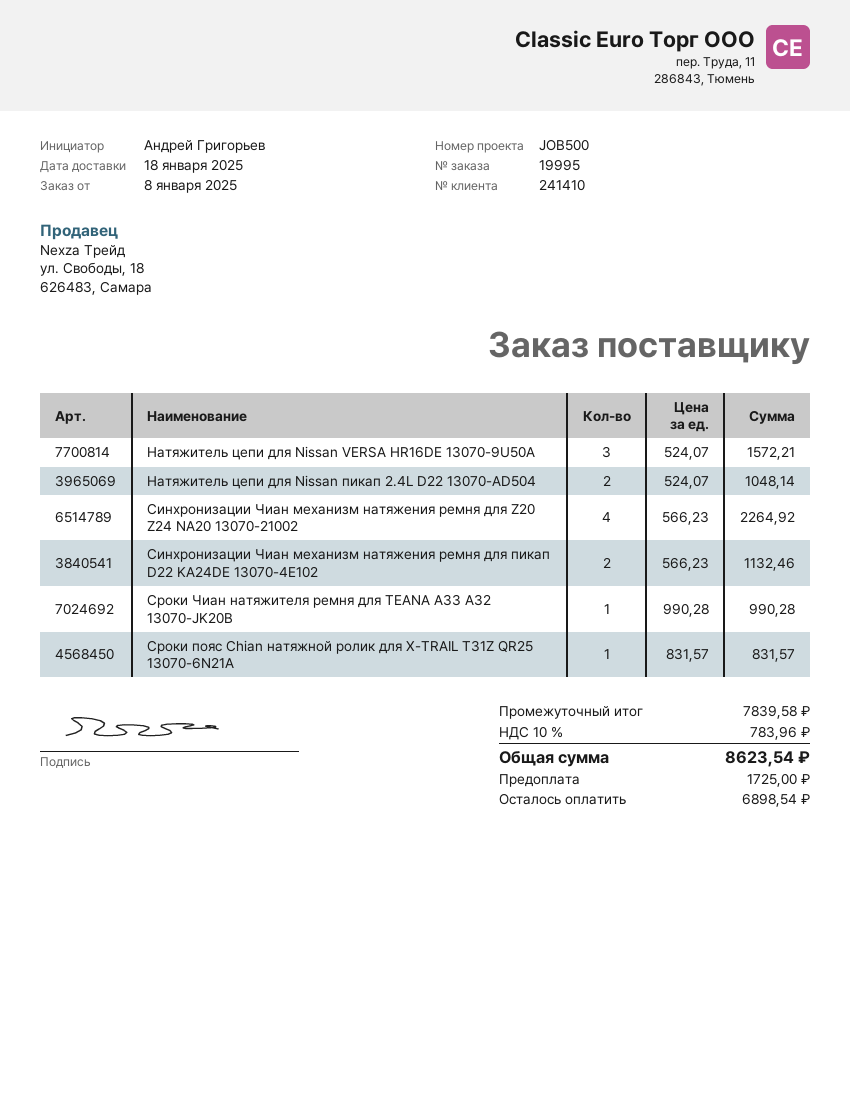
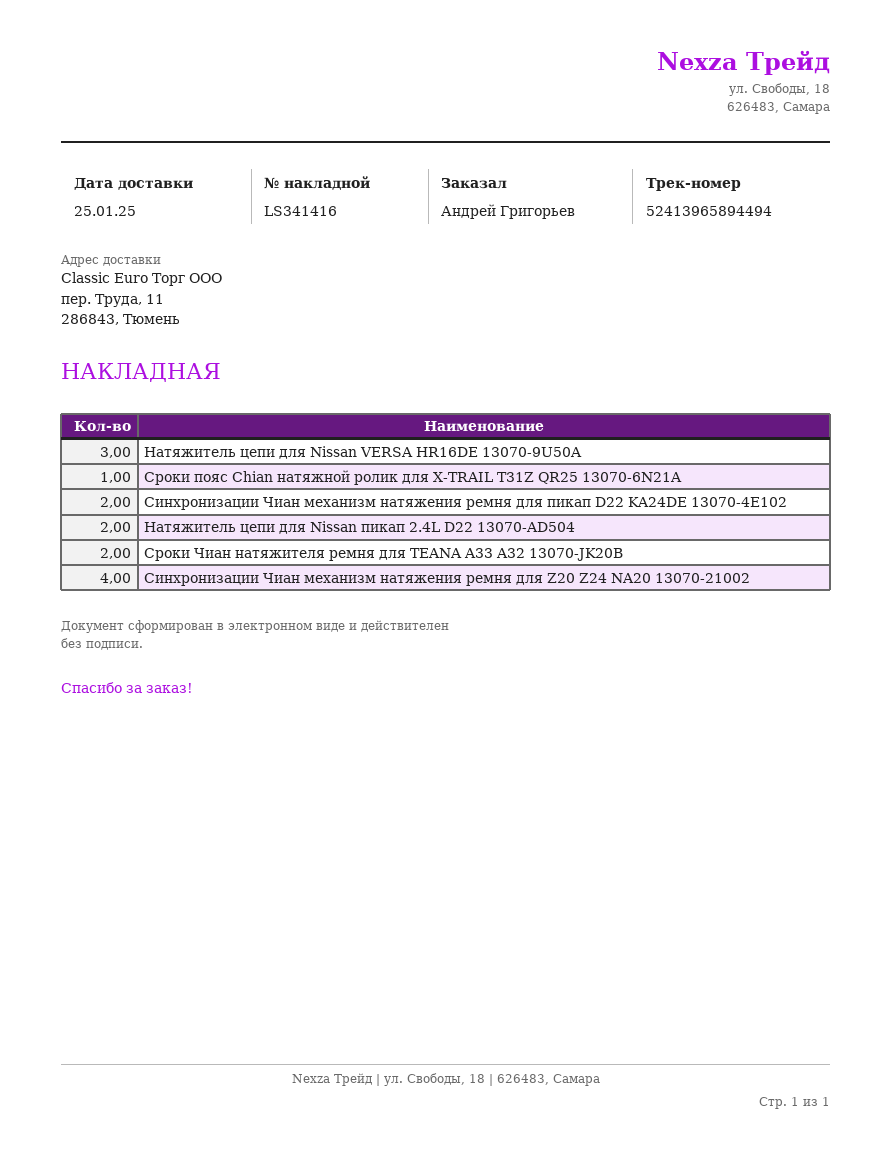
delivery date: 2025-01-18 -> 2025-01-25
Сроки Чиан натяжителя ремня для TEANA A33 A32 13070-JK20B: 1 -> 2

